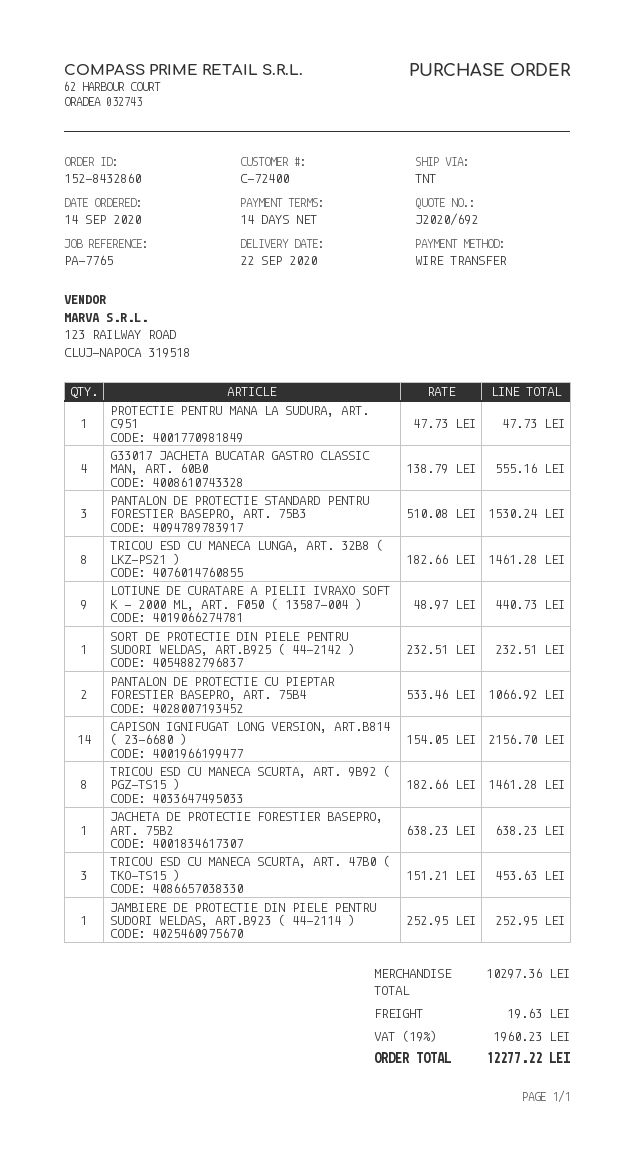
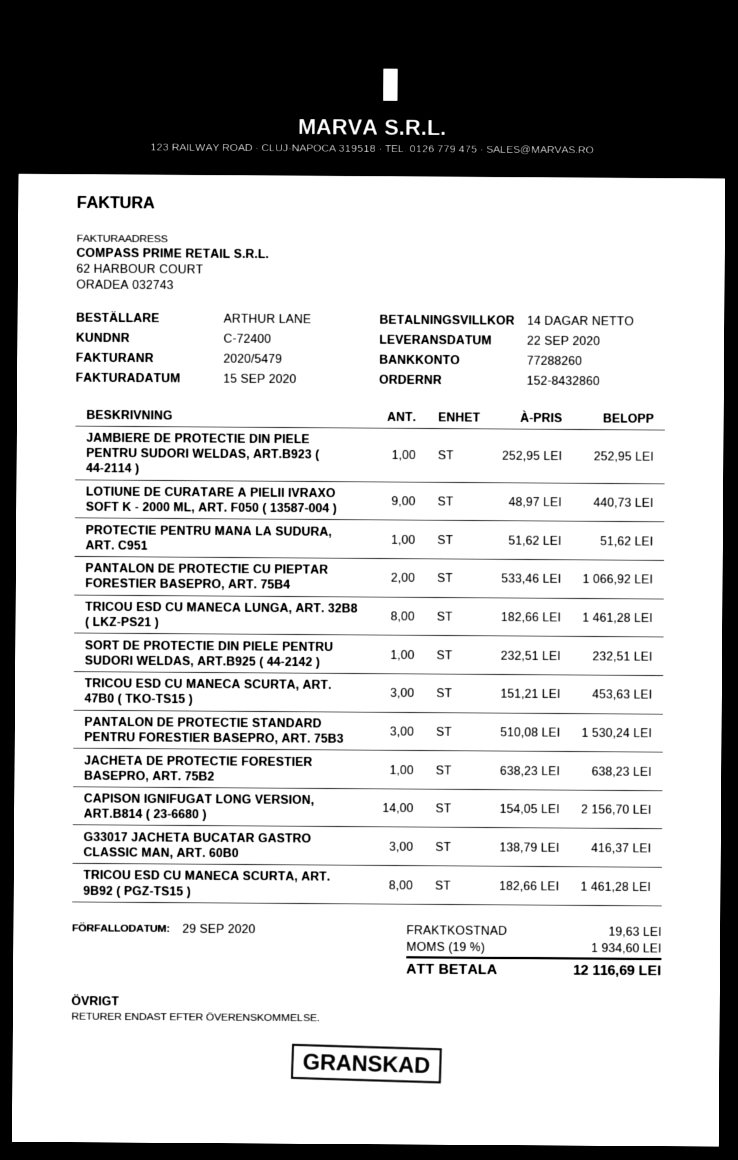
PROTECTIE PENTRU MANA LA SUDURA, ART. C951: 1 x 47.73 = 47.73 -> 1 x 51.62 = 51.62
G33017 JACHETA BUCATAR GASTRO CLASSIC MAN, ART. 60B0: 4 x 138.79 = 555.16 -> 3 x 138.79 = 416.37
tax: 19% = 1960.23 -> 19% = 1934.60
total: 12277.22 -> 12116.69

